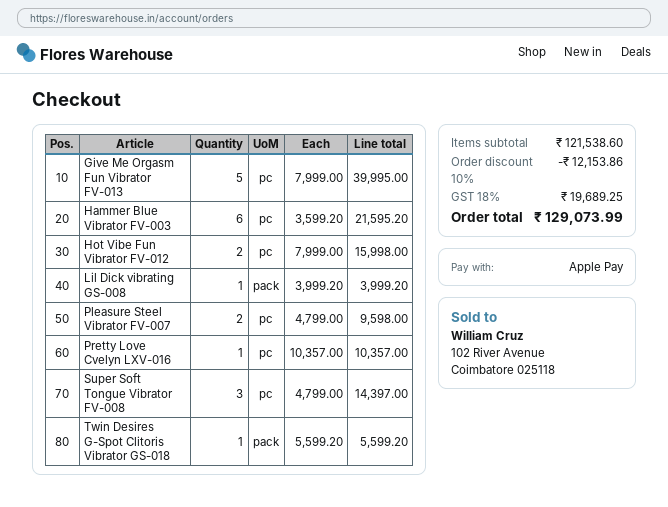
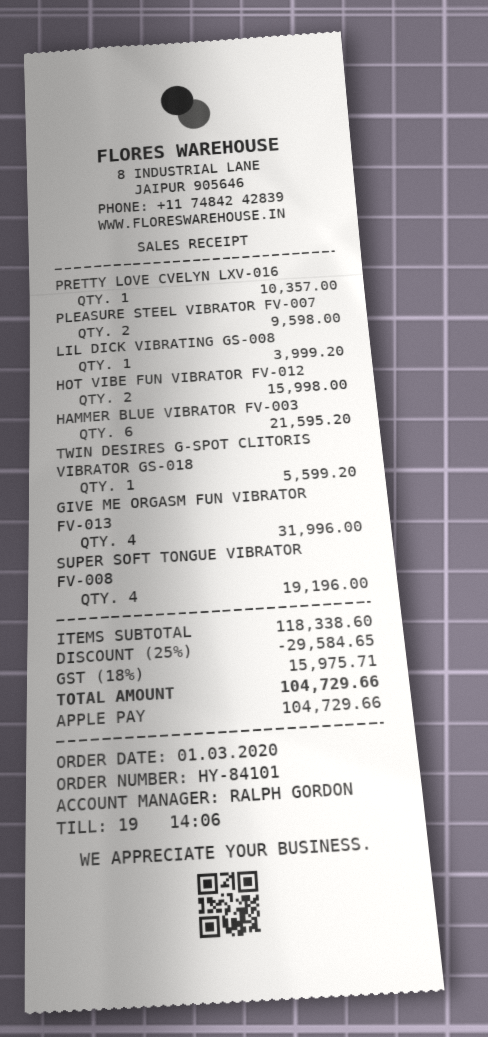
Give Me Orgasm Fun Vibrator FV-013: 5 for 39995.00 -> 4 for 31996.00
Super Soft Tongue Vibrator FV-008: 3 for 14397.00 -> 4 for 19196.00
subtotal: 121538.60 -> 118338.60
discount: 10% = 12153.86 -> 25% = 29584.65
tax: 18% = 19689.25 -> 18% = 15975.71
total: 129073.99 -> 104729.66

